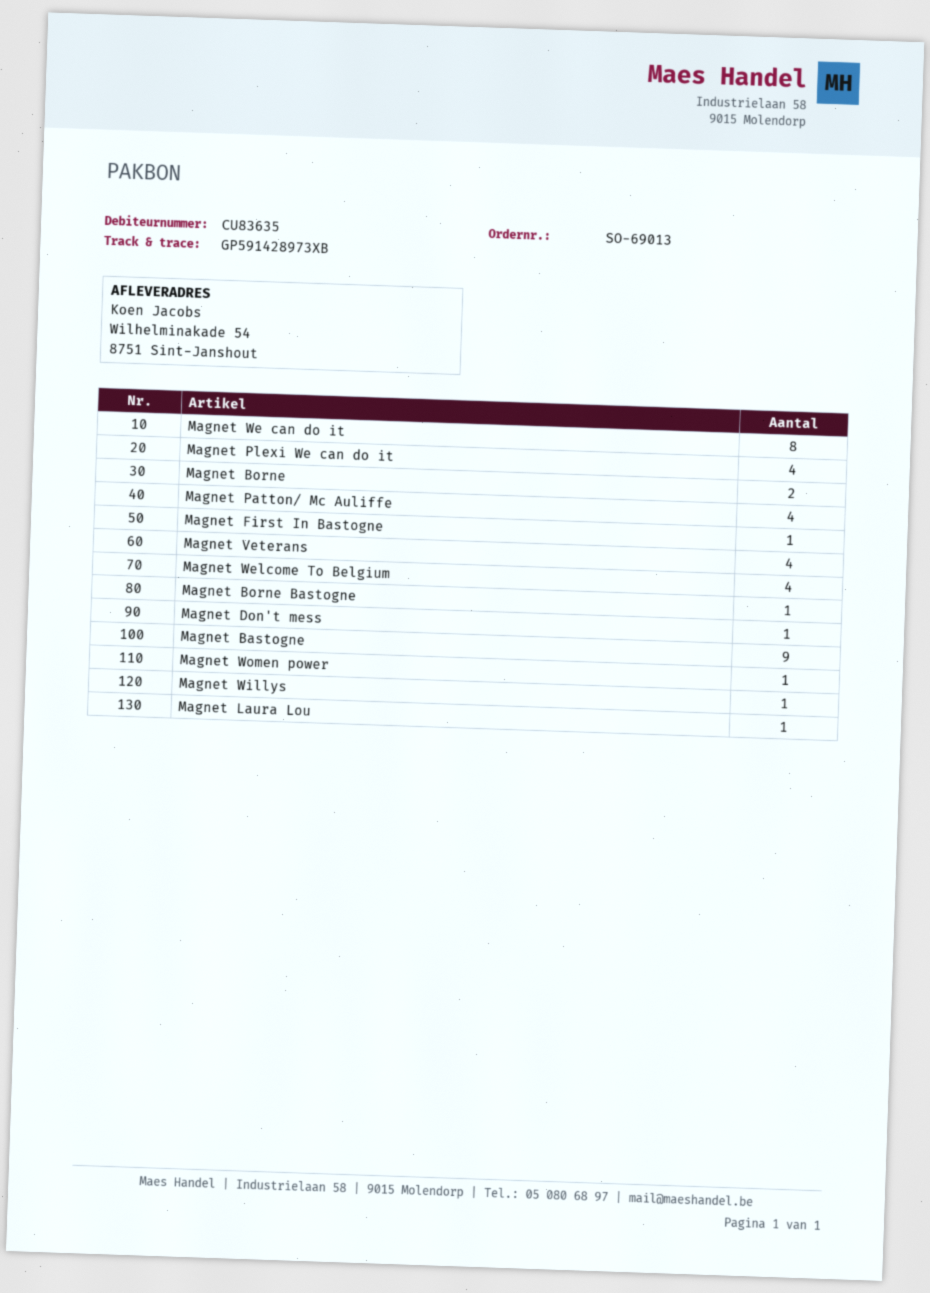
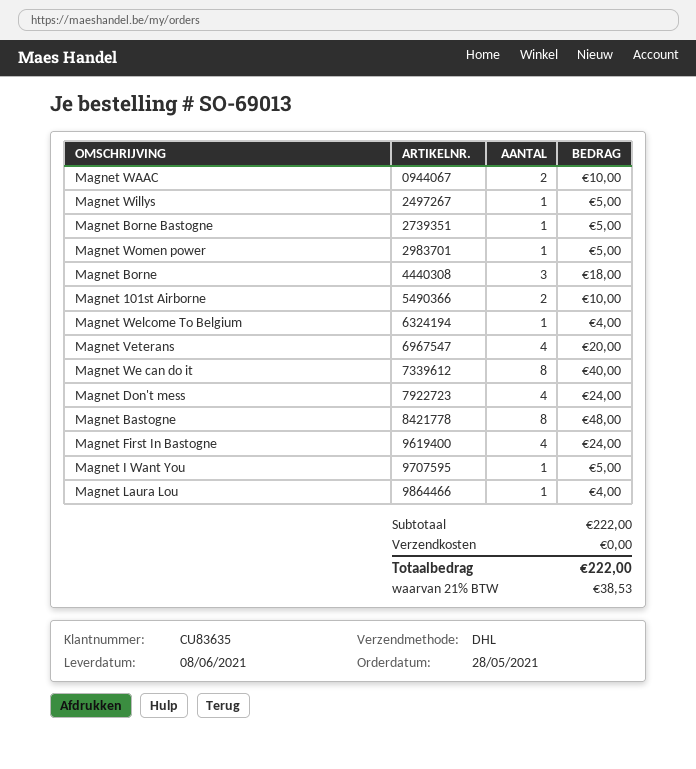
Magnet Plexi We can do it: 4 -> none
Magnet Borne: 2 -> 3
Magnet Patton/ Mc Auliffe: 4 -> none
Magnet First In Bastogne: 1 -> 4
Magnet Welcome To Belgium: 4 -> 1
Magnet Don't mess: 1 -> 4
Magnet Bastogne: 9 -> 8
Magnet WAAC: none -> 2
Magnet 101st Airborne: none -> 2
Magnet I Want You: none -> 1

